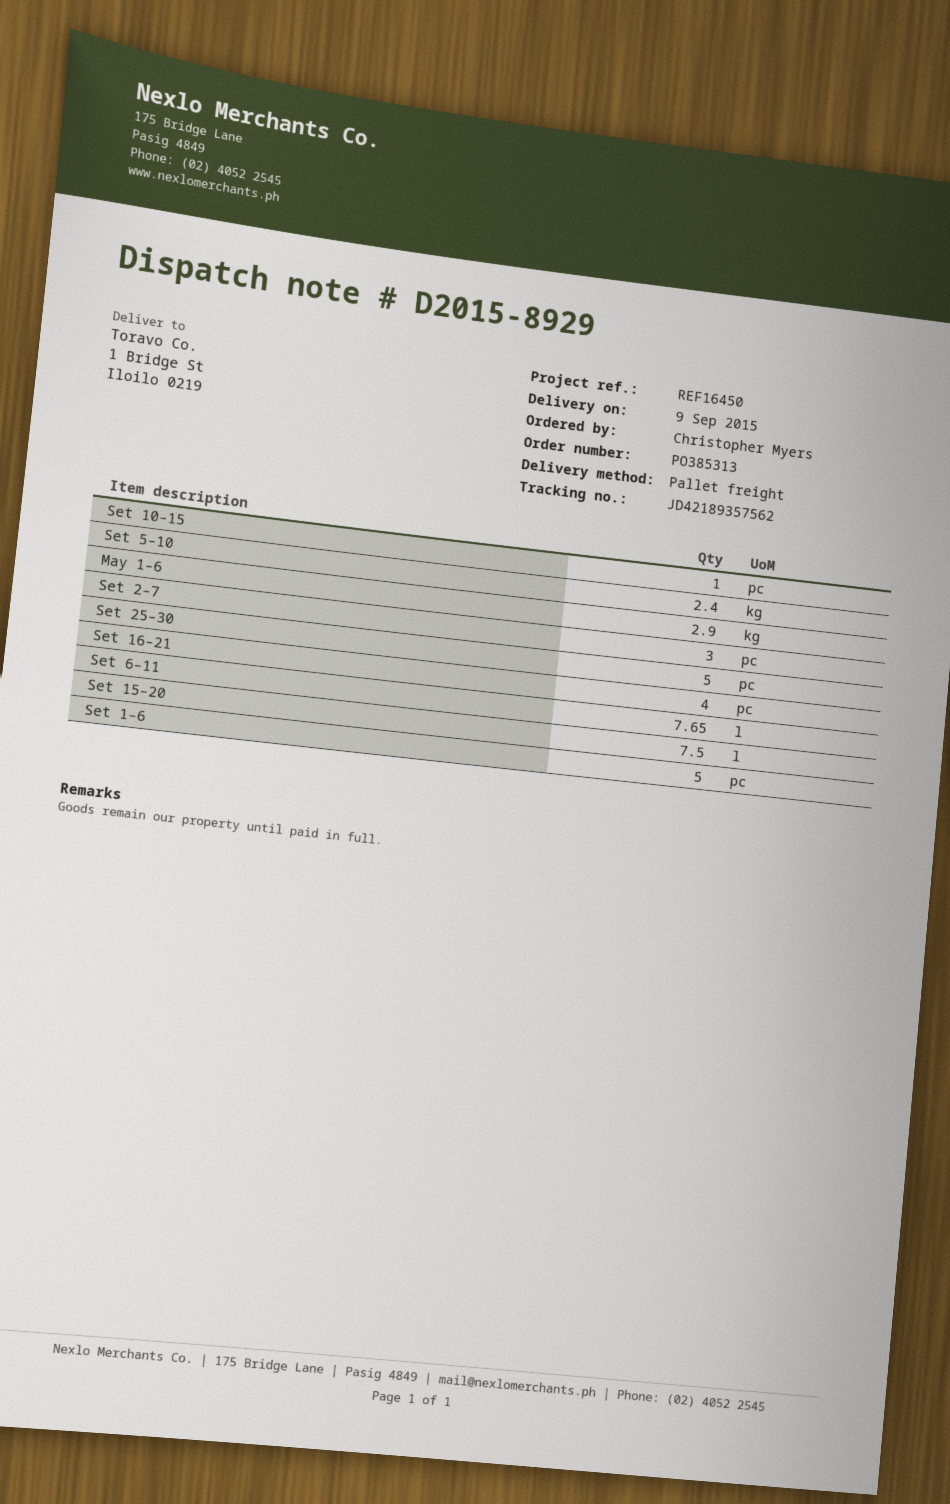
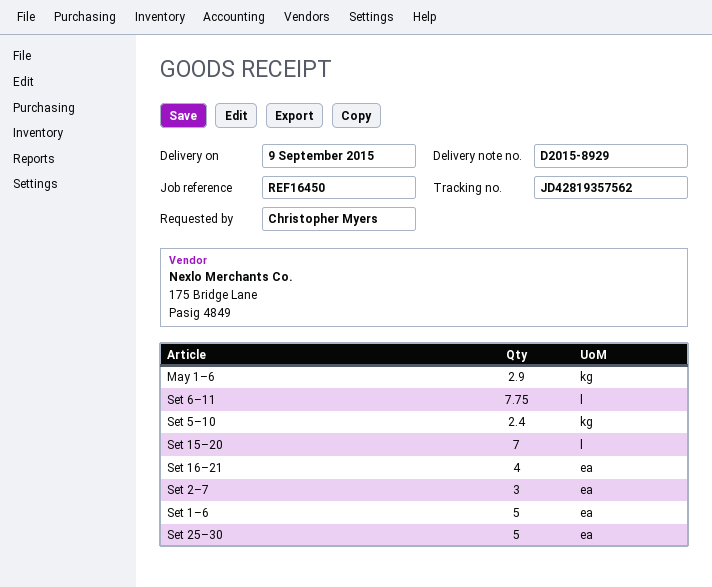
tracking number: JD42189357562 -> JD42819357562
Set 10–15: 1 -> none
Set 6–11: 7.65 -> 7.75
Set 15–20: 7.5 -> 7

